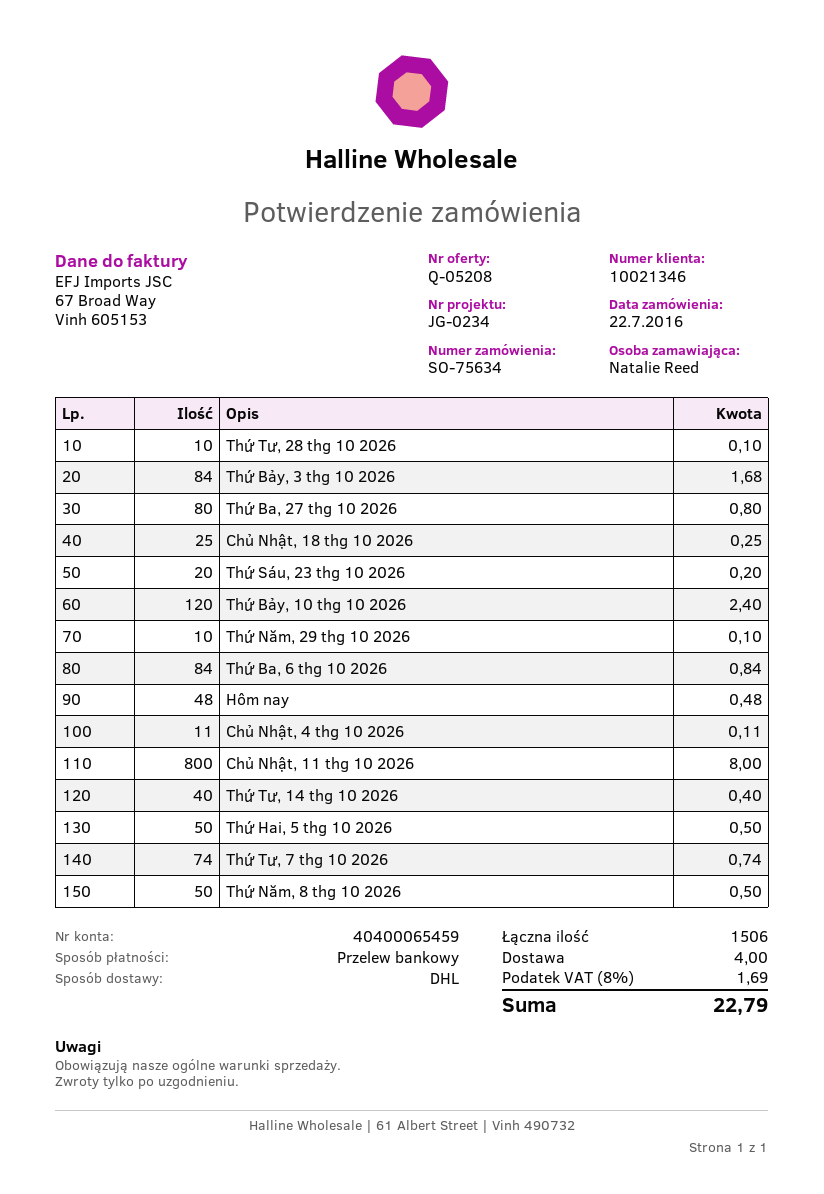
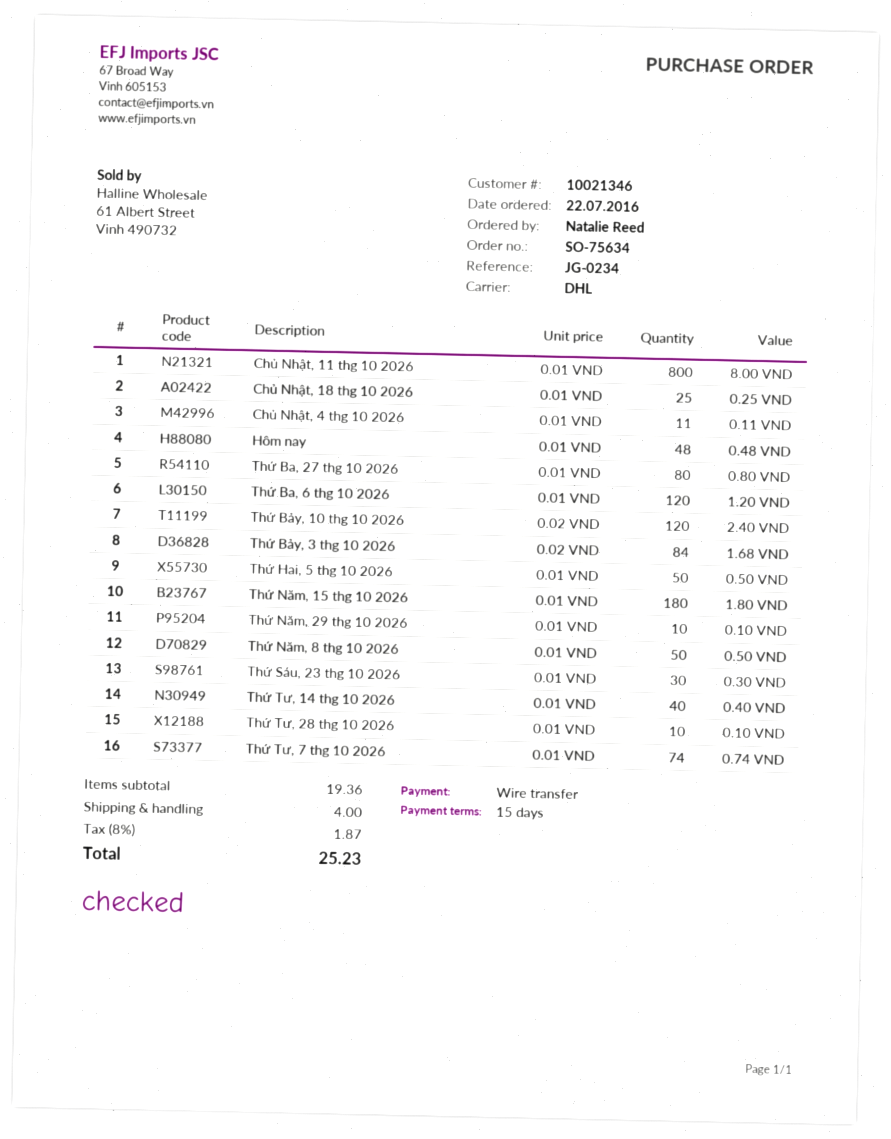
Thứ Sáu, 23 thg 10 2026: 20 for 0.20 -> 30 for 0.30
Thứ Ba, 6 thg 10 2026: 84 for 0.84 -> 120 for 1.20
Thứ Năm, 15 thg 10 2026: none -> 180 for 1.80
tax: 8% = 1.69 -> 8% = 1.87
total: 22.79 -> 25.23

